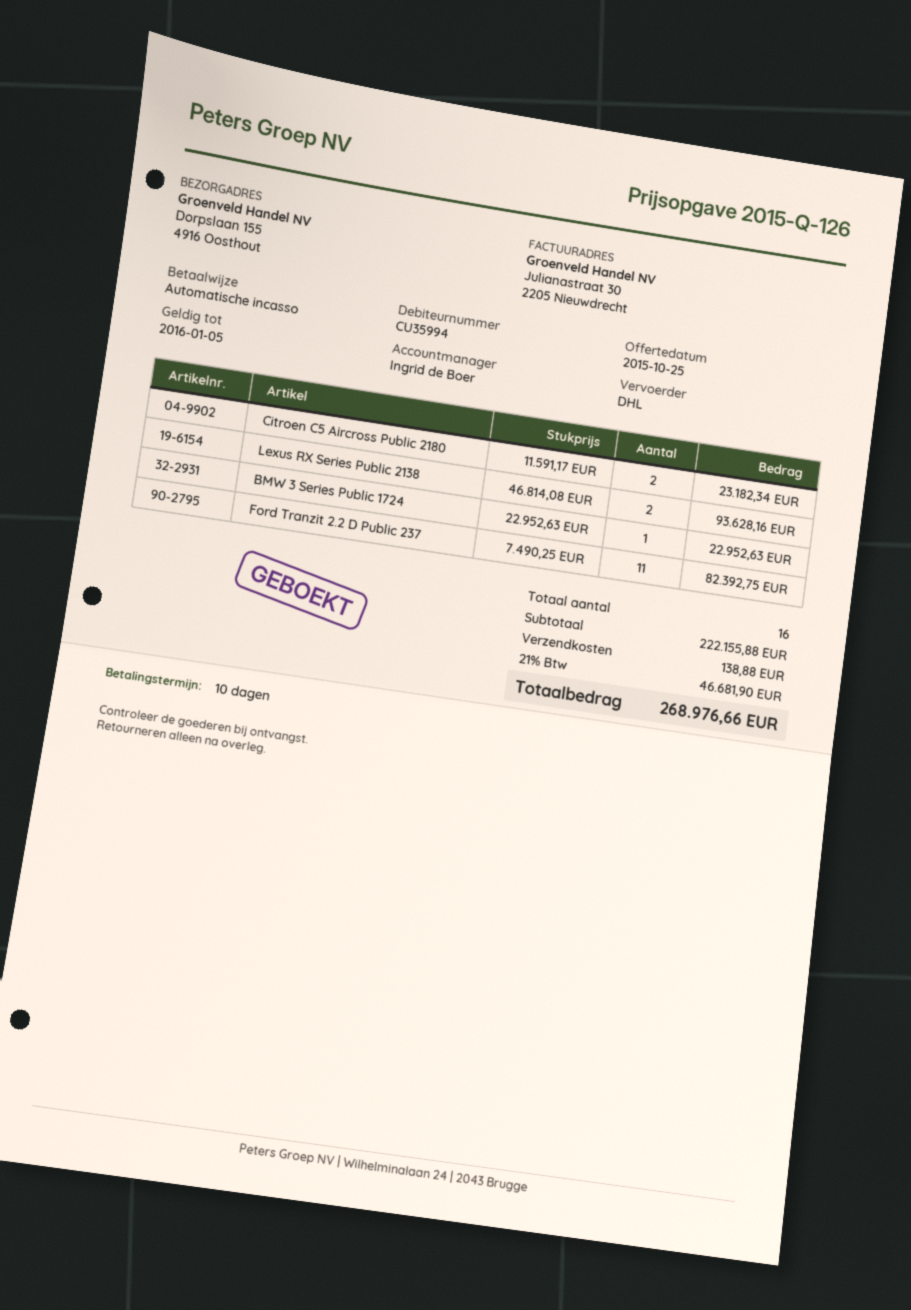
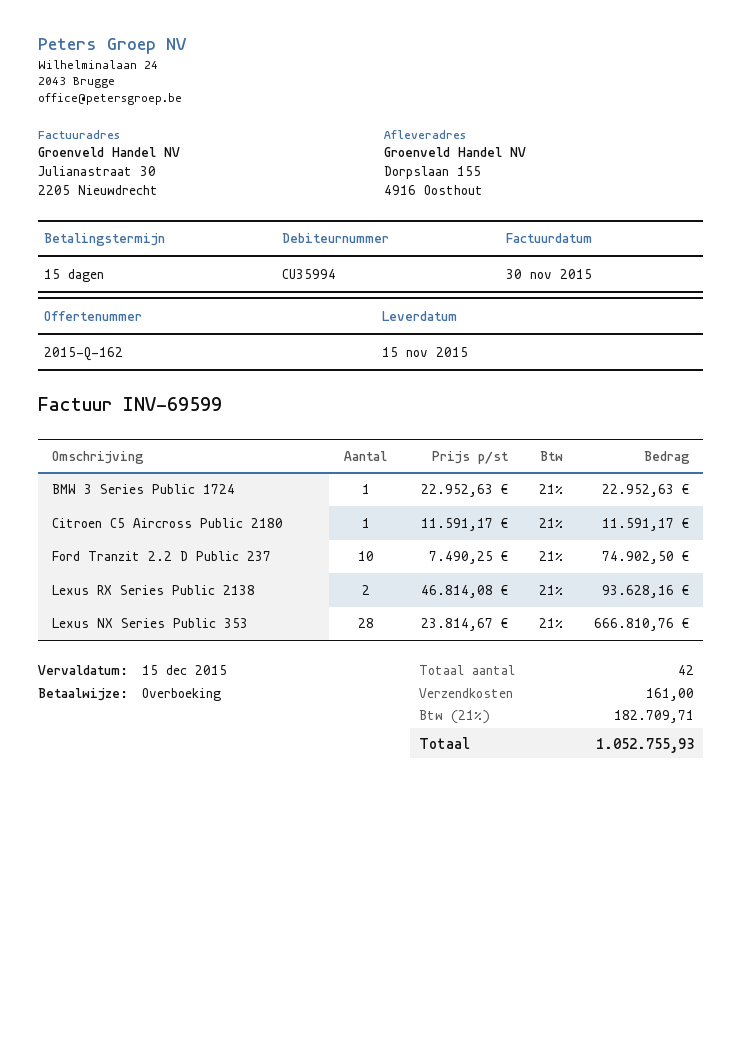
quote number: 2015-Q-126 -> 2015-Q-162
payment terms: 10 days -> 15 days
payment method: direct debit -> bank transfer
Citroen C5 Aircross Public 2180: 2 x 11591.17 = 23182.34 -> 1 x 11591.17 = 11591.17
Ford Tranzit 2.2 D Public 237: 11 x 7490.25 = 82392.75 -> 10 x 7490.25 = 74902.50
Lexus NX Series Public 353: none -> 28 x 23814.67 = 666810.76
total quantity: 16 -> 42
shipping: 138.88 -> 161.00
tax: 21% = 46681.90 -> 21% = 182709.71
total: 268976.66 -> 1052755.93

